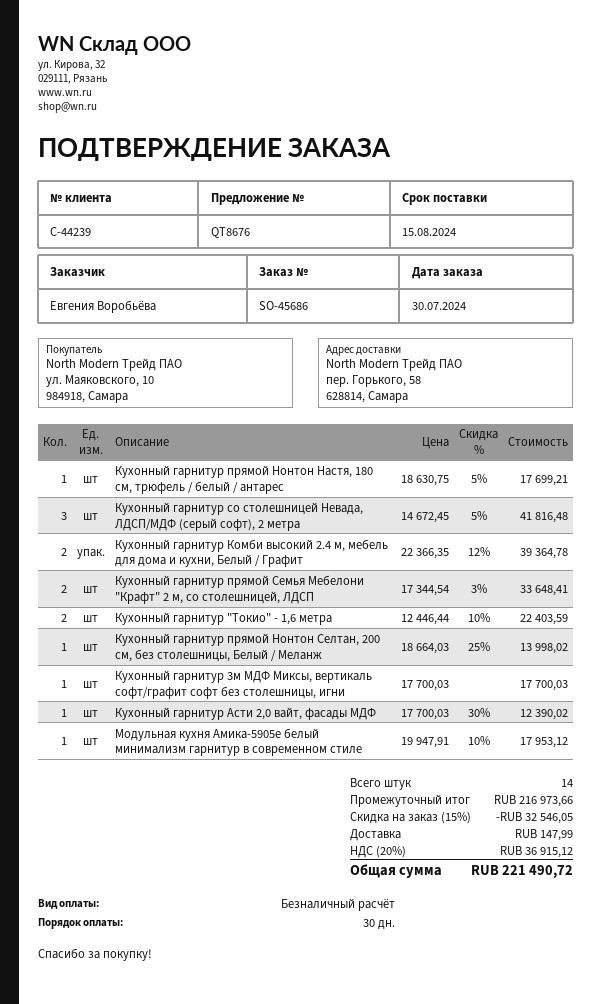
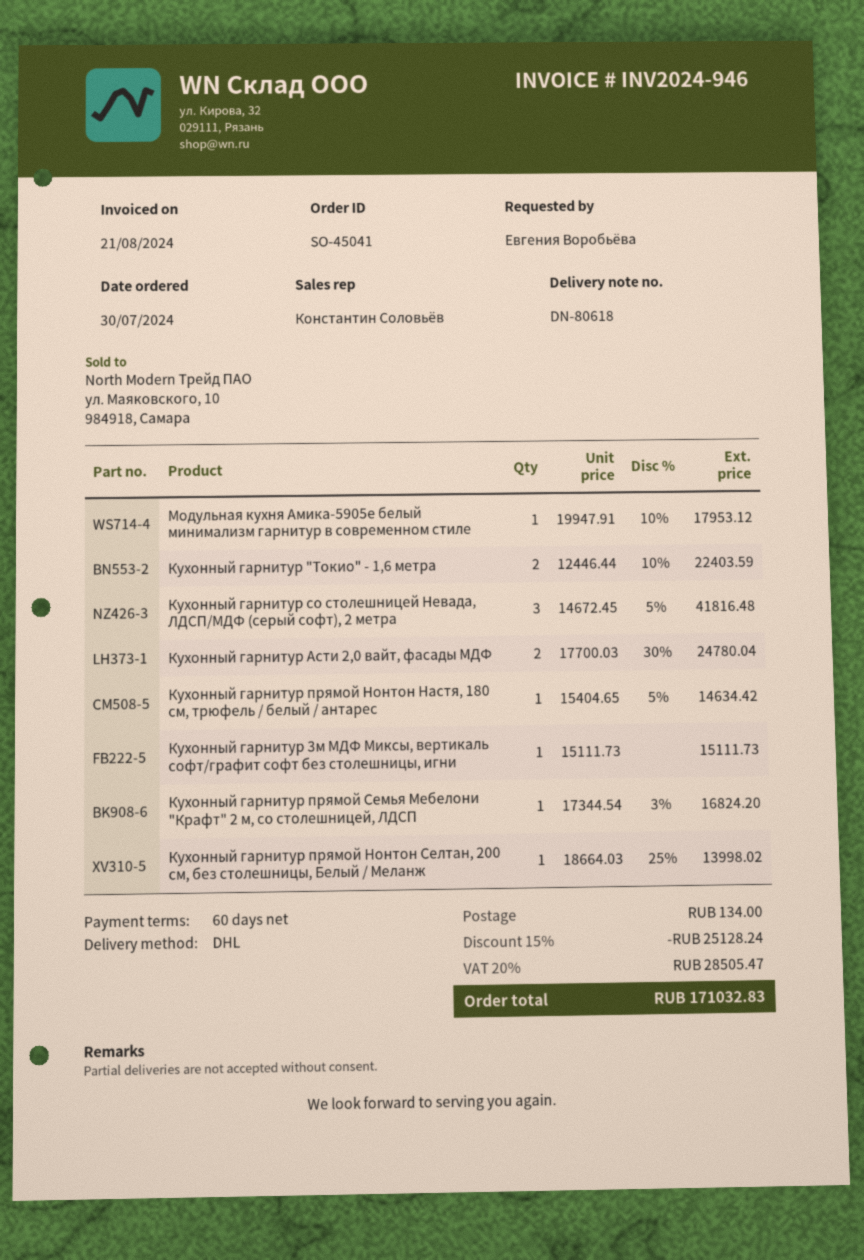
order number: SO-45686 -> SO-45041
payment terms: 30 days -> 60 days
Кухонный гарнитур прямой Нонтон Настя, 180 cм, трюфель / белый / антарес: 1 x 18630.75 - 5% = 17699.21 -> 1 x 15404.65 - 5% = 14634.42
Кухонный гарнитур Комби высокий 2.4 м, мебель для дома и кухни, Белый / Графит: 2 x 22366.35 - 12% = 39364.78 -> none
Кухонный гарнитур прямой Семья Мебелони "Крафт" 2 м, со столешницей, ЛДСП: 2 x 17344.54 - 3% = 33648.41 -> 1 x 17344.54 - 3% = 16824.20
Кухонный гарнитур 3м МДФ Миксы, вертикаль софт/графит софт без столешницы, игни: 1 x 17700.03 = 17700.03 -> 1 x 15111.73 = 15111.73
Кухонный гарнитур Асти 2,0 вайт, фасады МДФ: 1 x 17700.03 - 30% = 12390.02 -> 2 x 17700.03 - 30% = 24780.04
discount: 15% = 32546.05 -> 15% = 25128.24
shipping: 147.99 -> 134.00
tax: 20% = 36915.12 -> 20% = 28505.47
total: 221490.72 -> 171032.83

